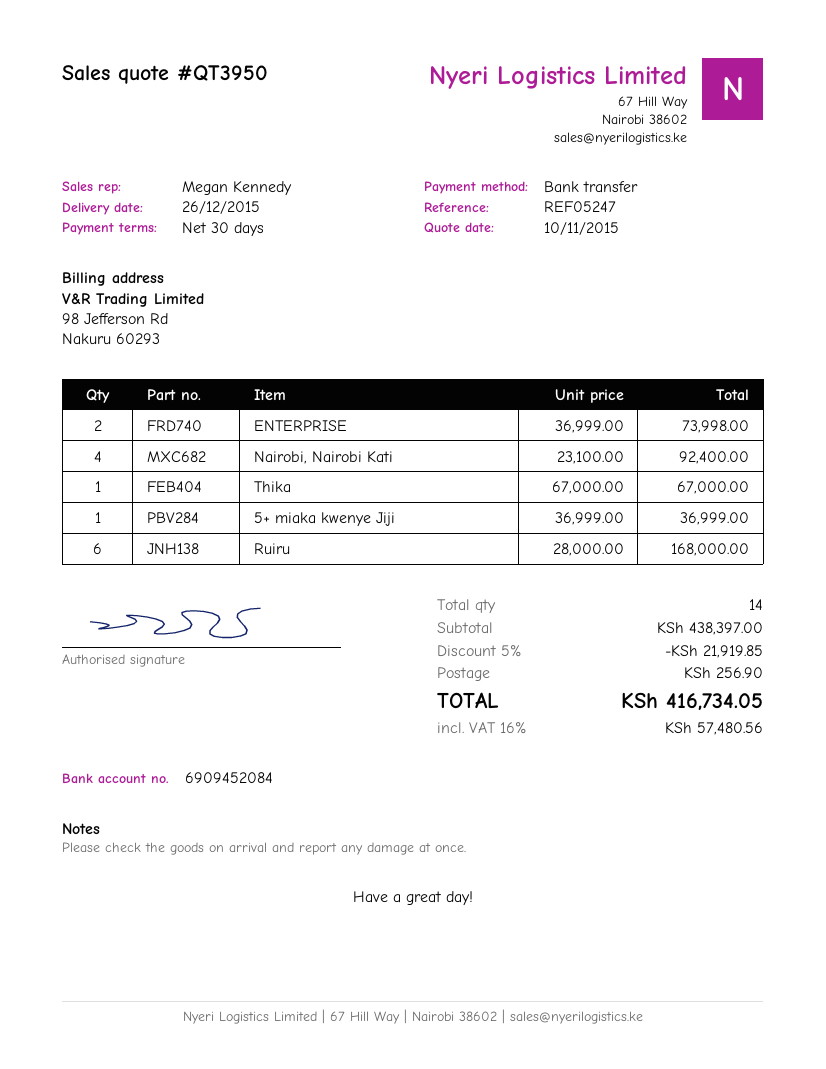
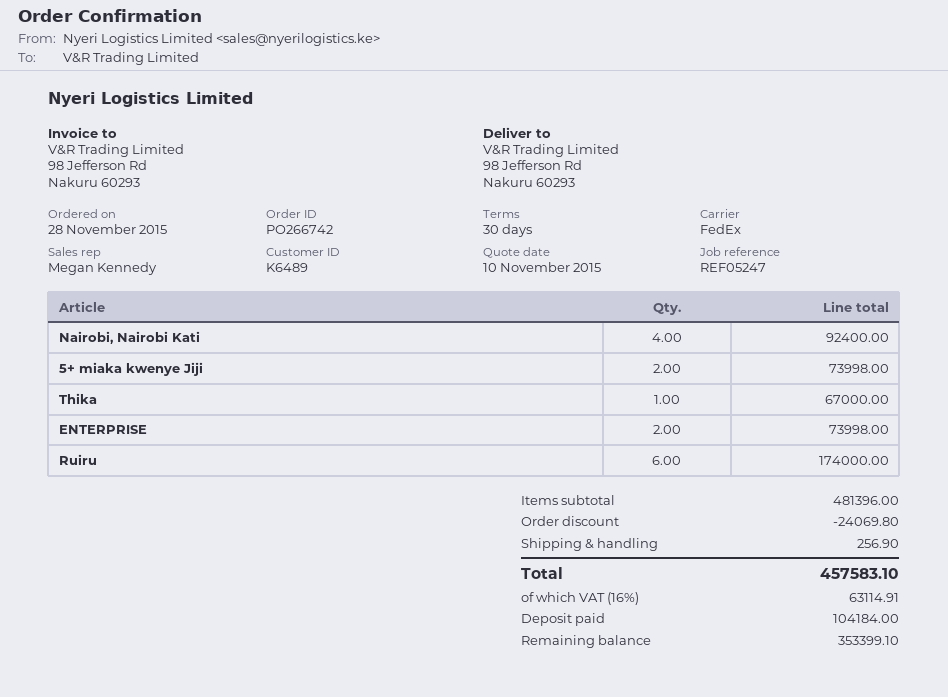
5+ miaka kwenye Jiji: 1 for 36999.00 -> 2 for 73998.00
Ruiru: 6 for 168000.00 -> 6 for 174000.00
subtotal: 438397.00 -> 481396.00
discount: 21919.85 -> 24069.80
tax: 16% = 57480.56 -> 16% = 63114.91
total: 416734.05 -> 457583.10

